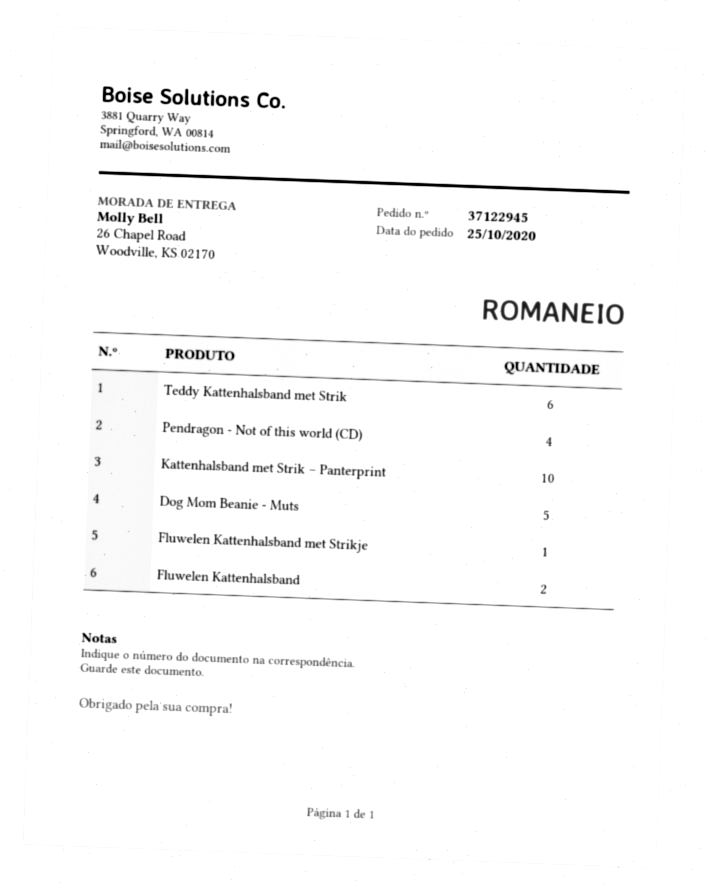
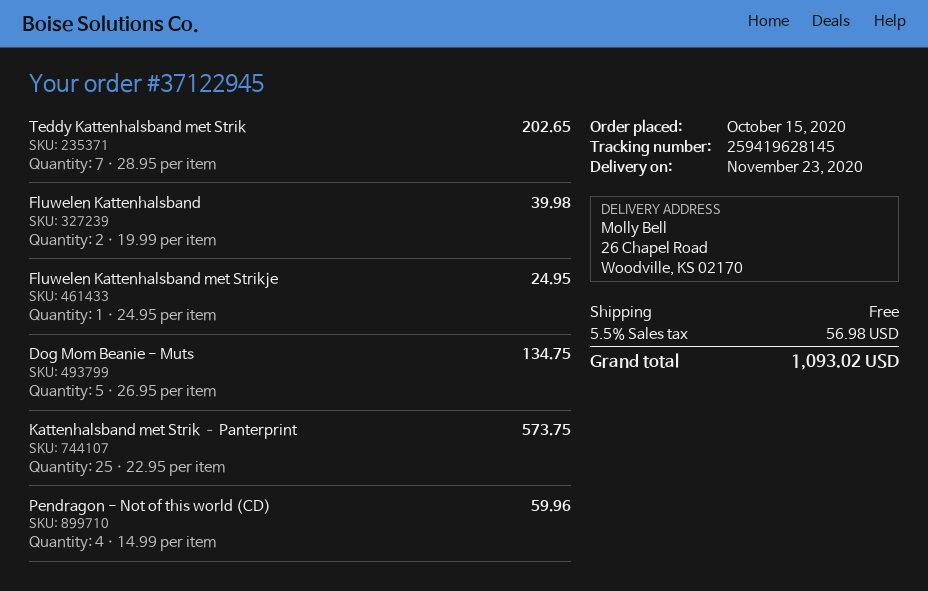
order date: 2020-10-25 -> 2020-10-15
Teddy Kattenhalsband met Strik: 6 -> 7
Kattenhalsband met Strik – Panterprint: 10 -> 25

